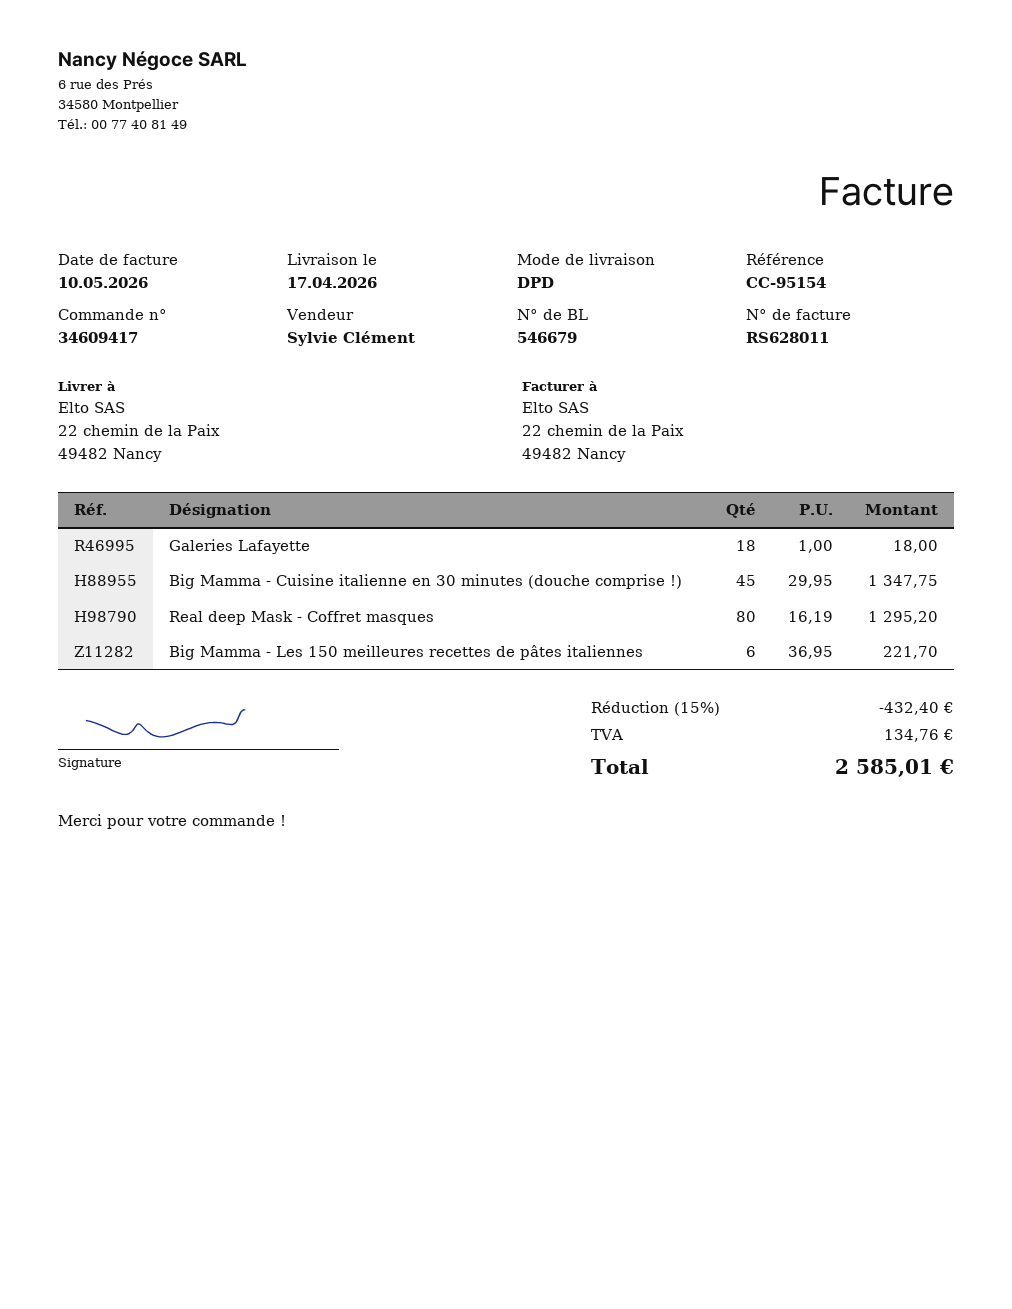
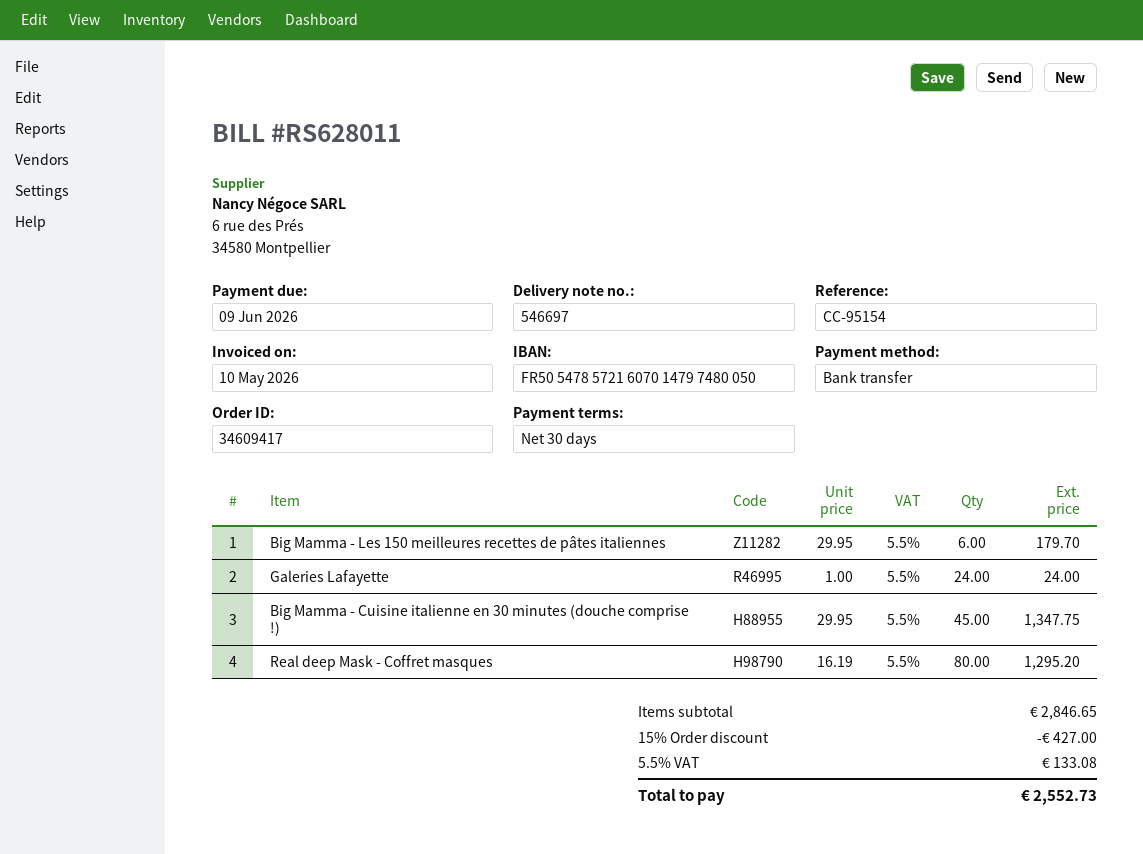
delivery note number: 546679 -> 546697
Galeries Lafayette: 18 x 1.00 = 18.00 -> 24 x 1.00 = 24.00
Big Mamma - Les 150 meilleures recettes de pâtes italiennes: 6 x 36.95 = 221.70 -> 6 x 29.95 = 179.70
discount: 15% = 432.40 -> 15% = 427.00
tax: 134.76 -> 133.08
total: 2585.01 -> 2552.73

